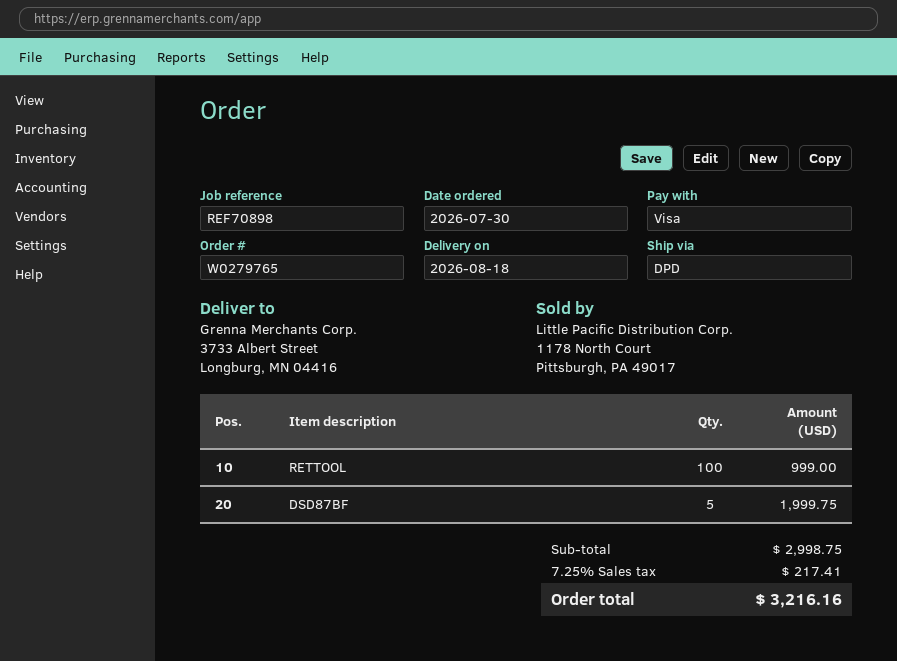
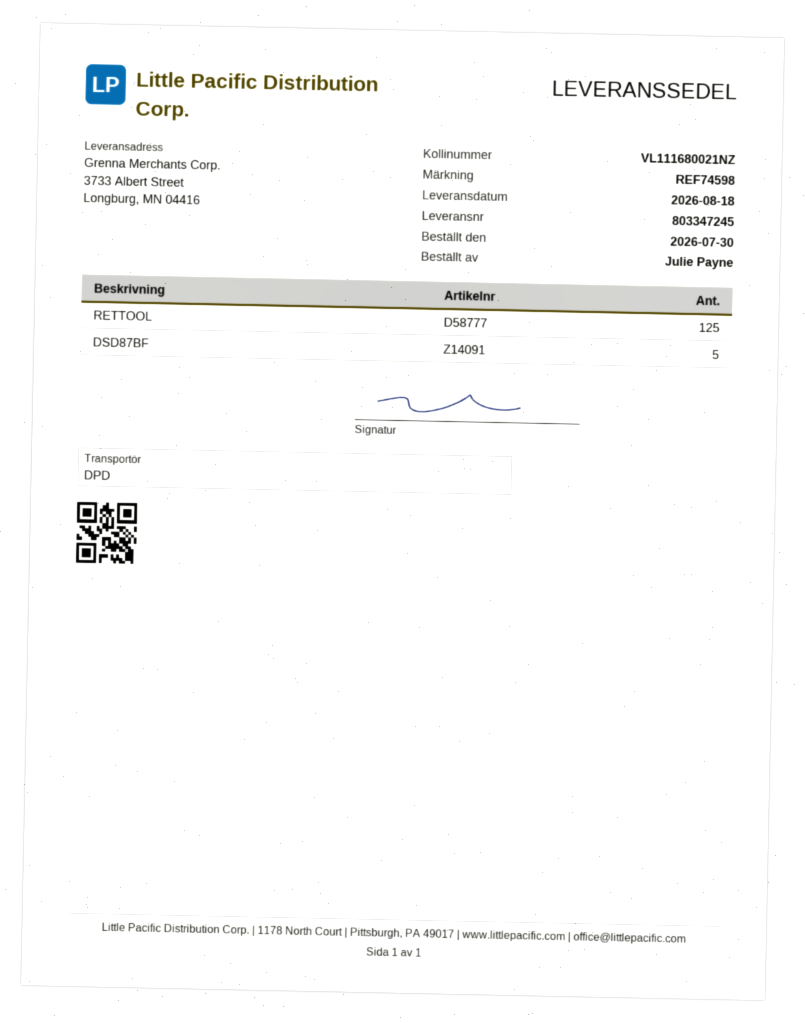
reference: REF70898 -> REF74598
RETTOOL: 100 -> 125

